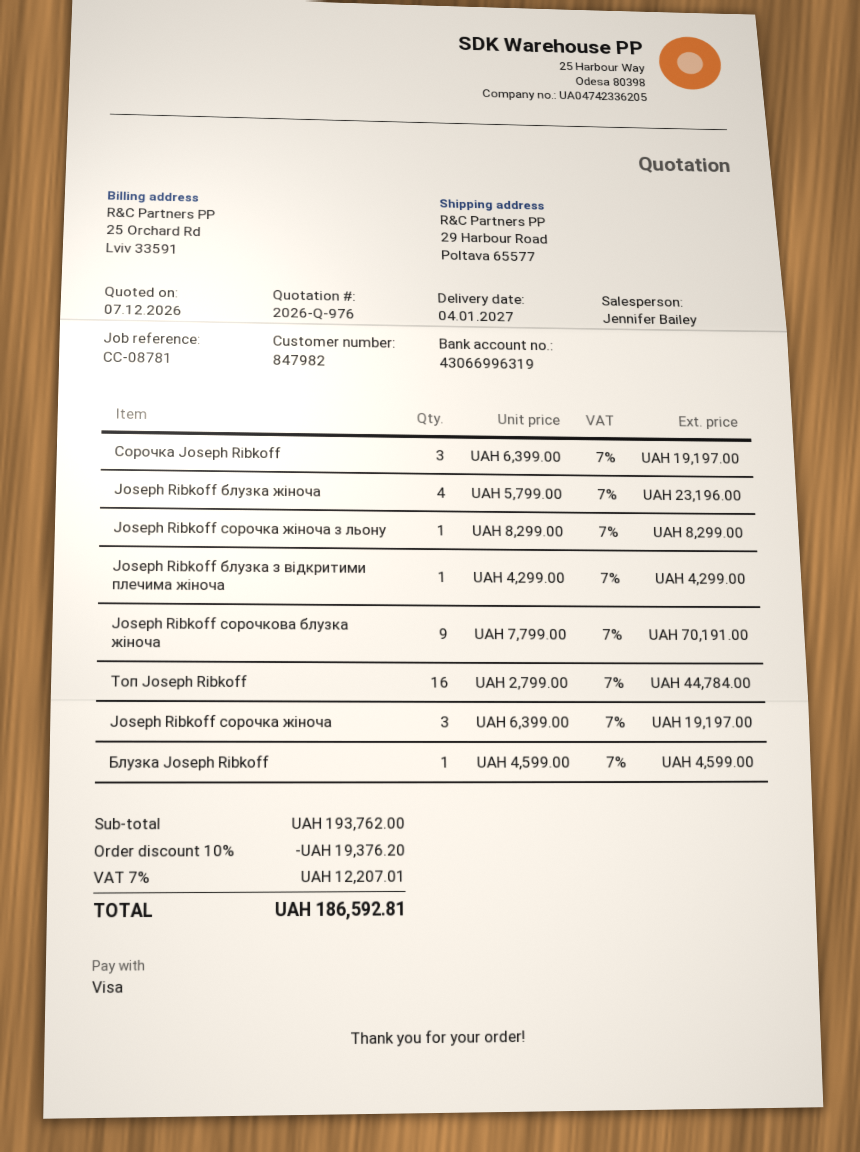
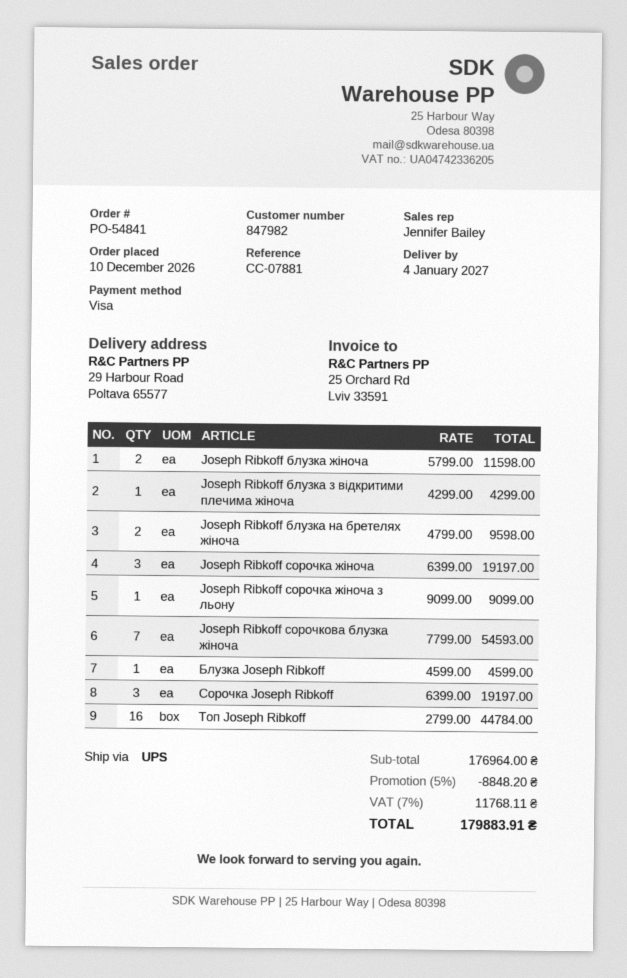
reference: CC-08781 -> CC-07881
Joseph Ribkoff блузка жіноча: 4 x 5799.00 = 23196.00 -> 2 x 5799.00 = 11598.00
Joseph Ribkoff сорочка жіноча з льону: 1 x 8299.00 = 8299.00 -> 1 x 9099.00 = 9099.00
Joseph Ribkoff сорочкова блузка жіноча: 9 x 7799.00 = 70191.00 -> 7 x 7799.00 = 54593.00
Joseph Ribkoff блузка на бретелях жіноча: none -> 2 x 4799.00 = 9598.00
subtotal: 193762.00 -> 176964.00
discount: 10% = 19376.20 -> 5% = 8848.20
tax: 7% = 12207.01 -> 7% = 11768.11
total: 186592.81 -> 179883.91

